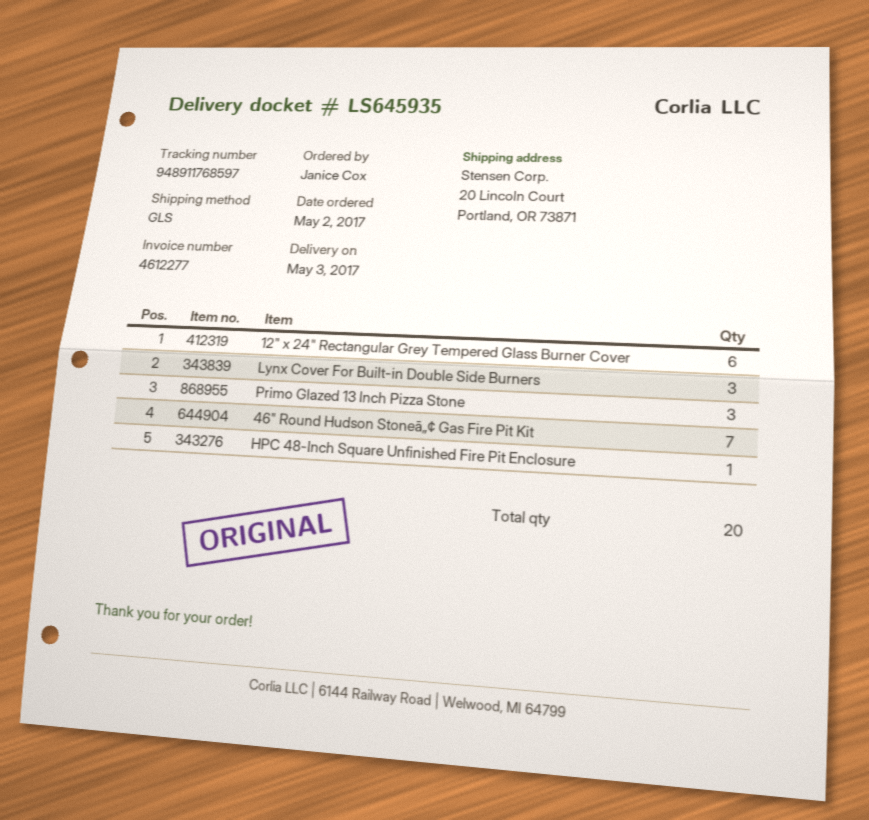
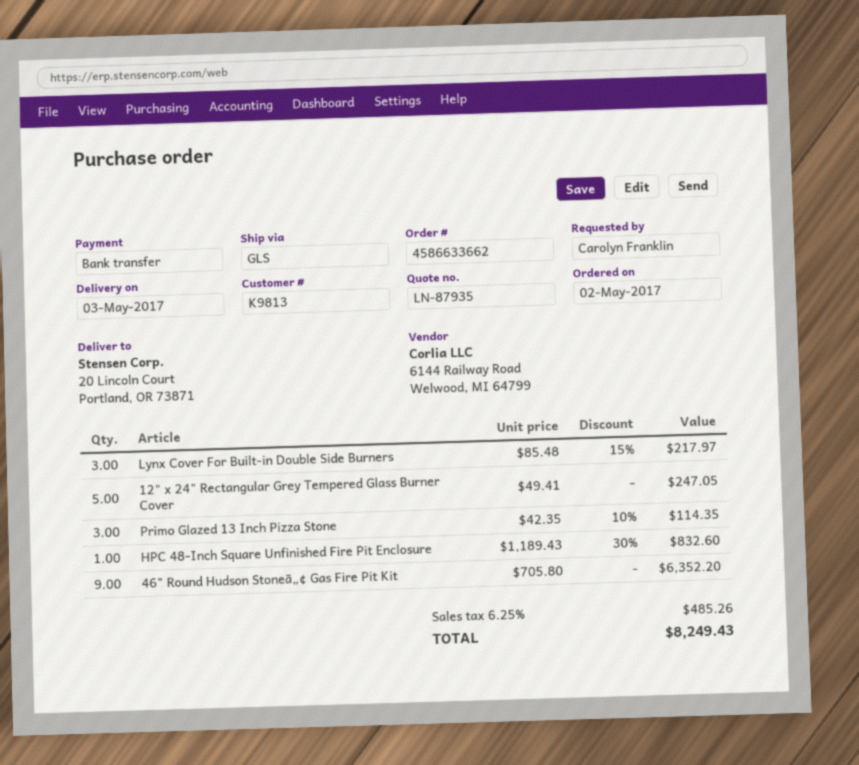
ordered by: Janice Cox -> Carolyn Franklin
12" x 24" Rectangular Grey Tempered Glass Burner Cover: 6 -> 5
46" Round Hudson Stoneā„¢ Gas Fire Pit Kit: 7 -> 9

